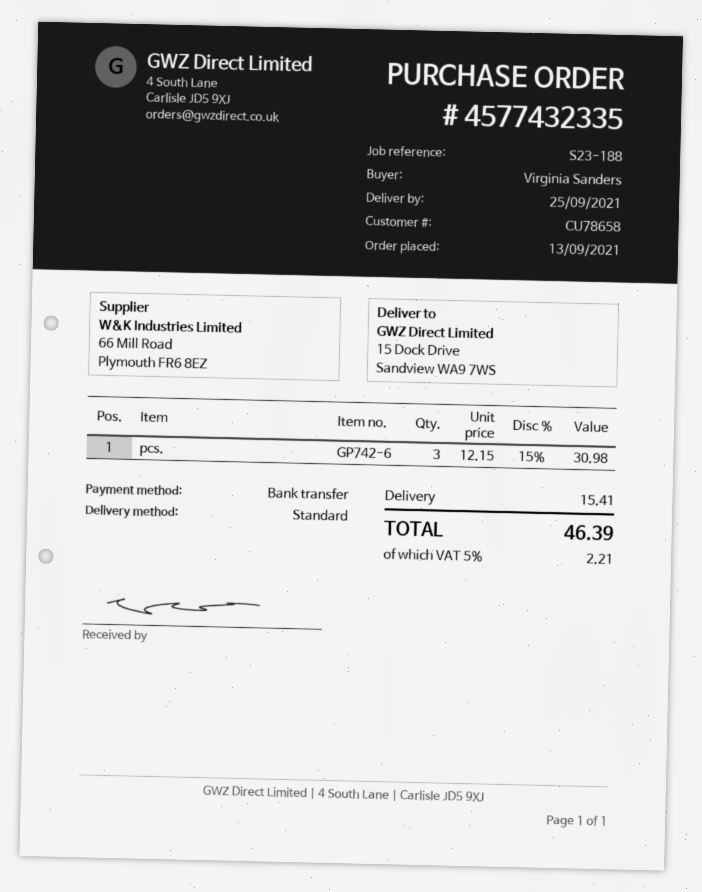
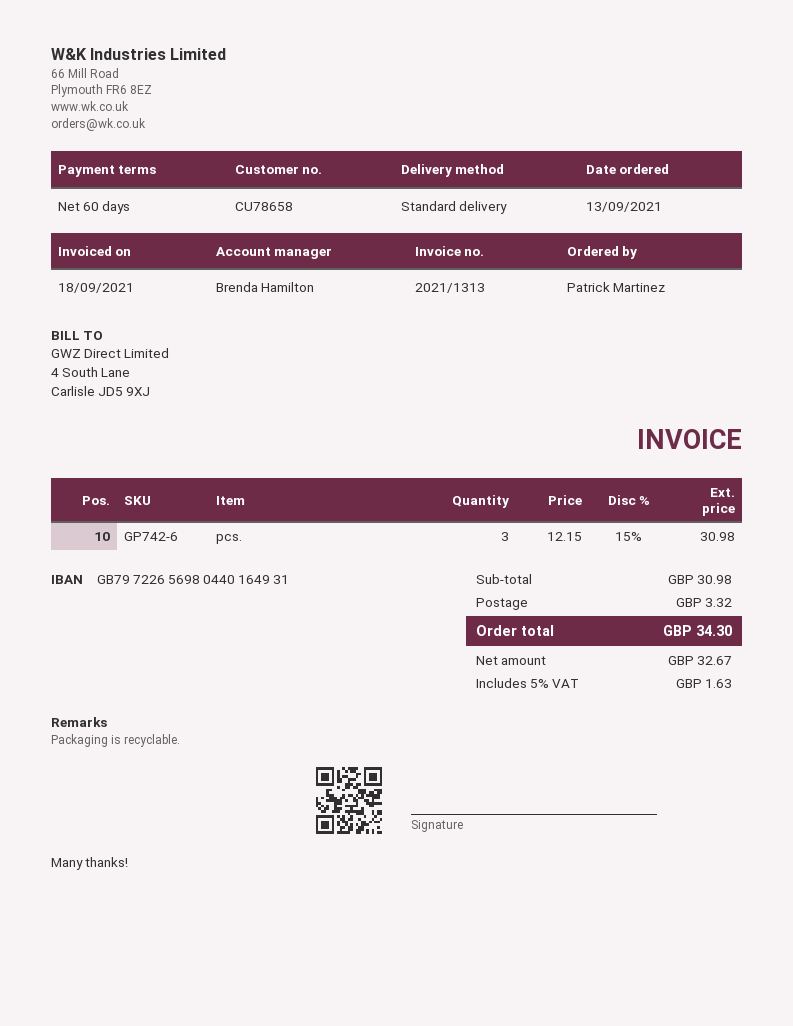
ordered by: Virginia Sanders -> Patrick Martinez
shipping: 15.41 -> 3.32
tax: 5% = 2.21 -> 5% = 1.63
total: 46.39 -> 34.30

